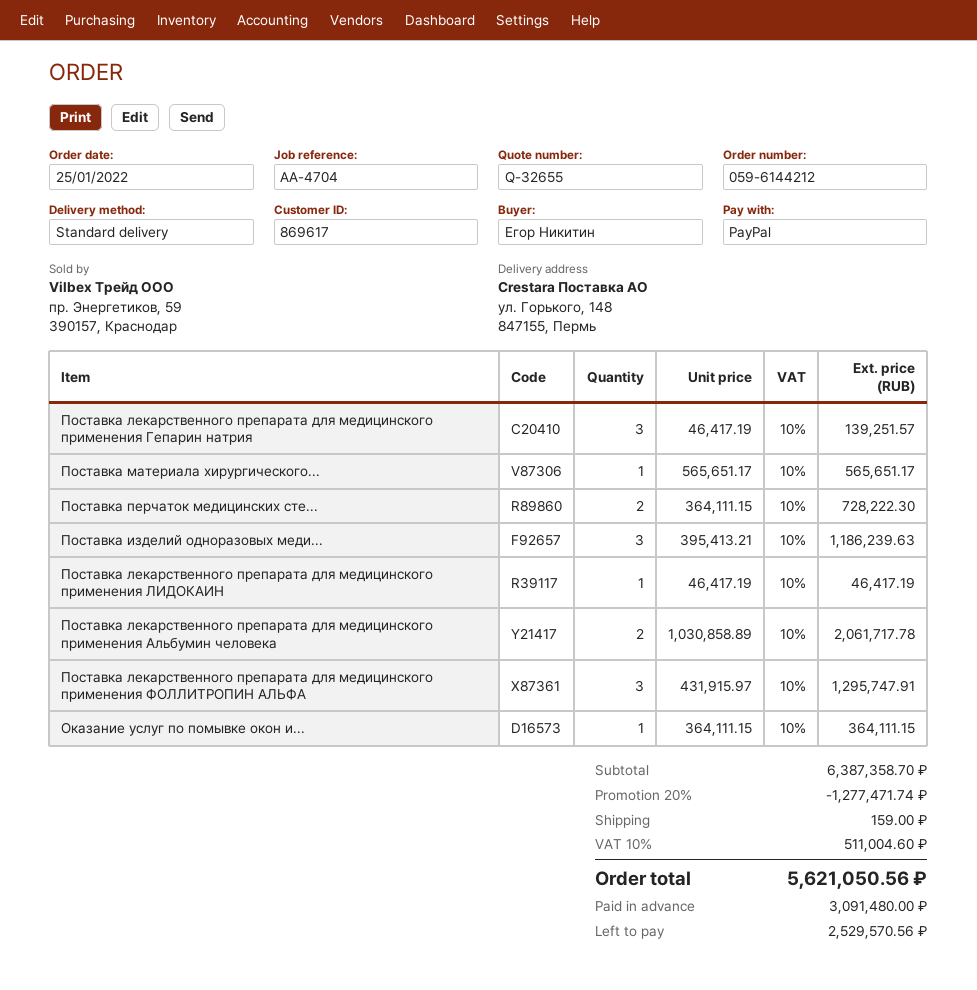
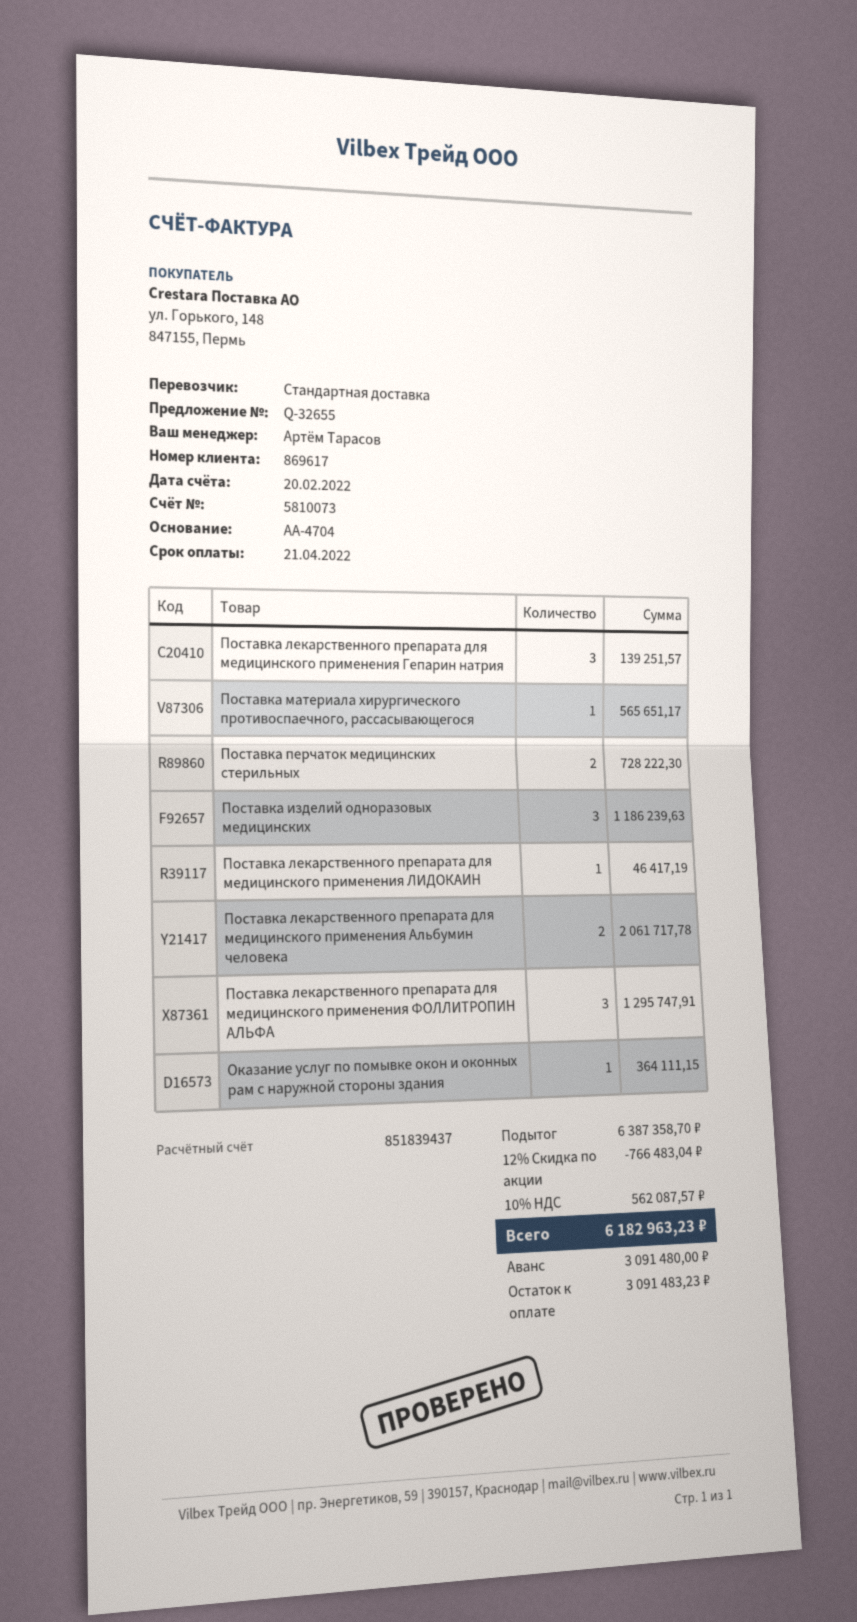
discount: 20% = 1277471.74 -> 12% = 766483.04
shipping: 159.00 -> none
tax: 10% = 511004.60 -> 10% = 562087.57
total: 5621050.56 -> 6182963.23
balance: 2529570.56 -> 3091483.23

